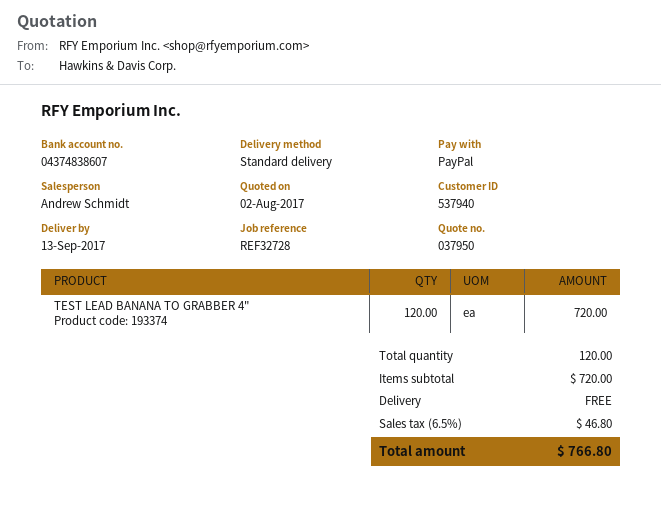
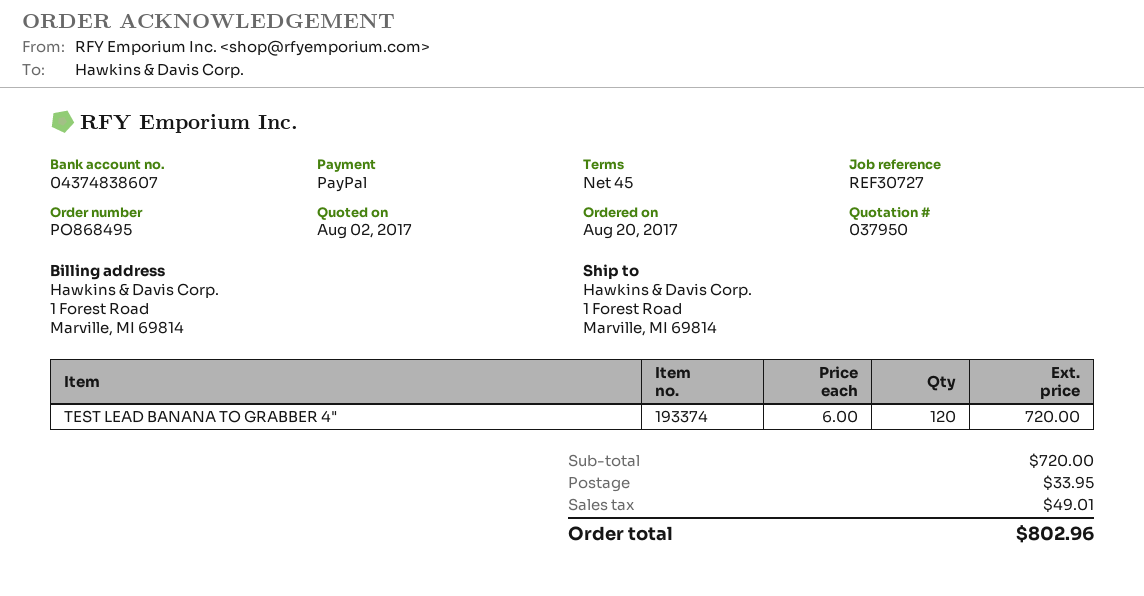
reference: REF32728 -> REF30727
shipping: 0.00 -> 33.95
tax: 46.80 -> 49.01
total: 766.80 -> 802.96

